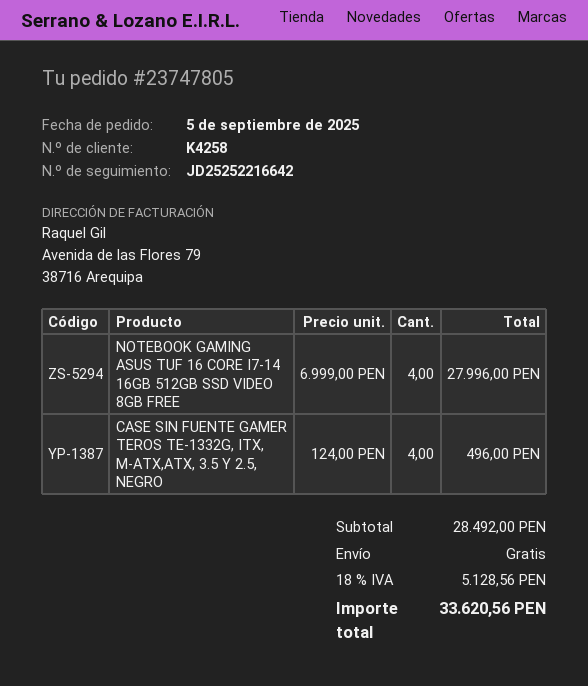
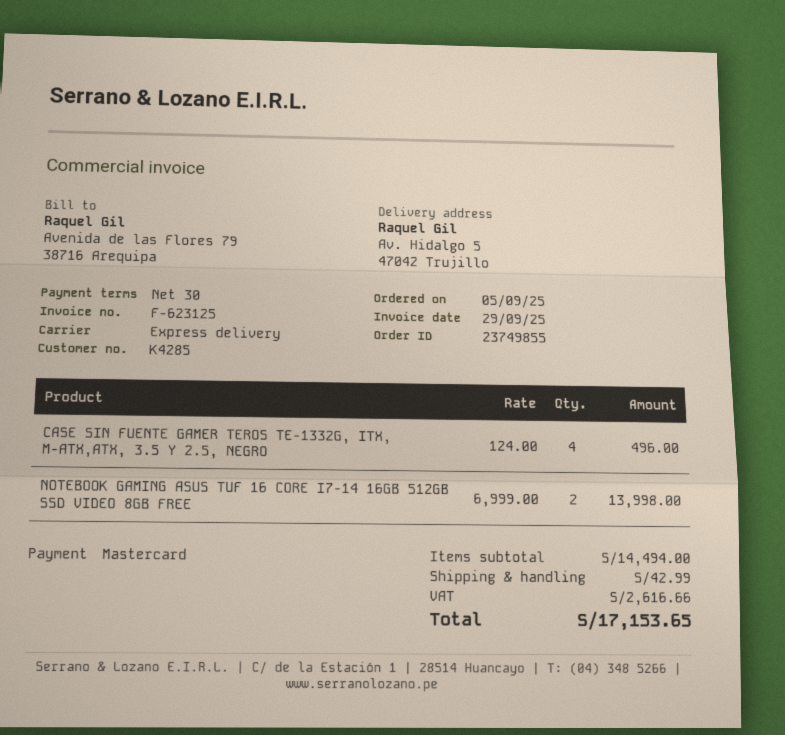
order number: 23747805 -> 23749855
customer number: K4258 -> K4285
NOTEBOOK GAMING ASUS TUF 16 CORE I7-14 16GB 512GB SSD VIDEO 8GB FREE: 4 x 6999.00 = 27996.00 -> 2 x 6999.00 = 13998.00
subtotal: 28492.00 -> 14494.00
shipping: 0.00 -> 42.99
tax: 5128.56 -> 2616.66
total: 33620.56 -> 17153.65

